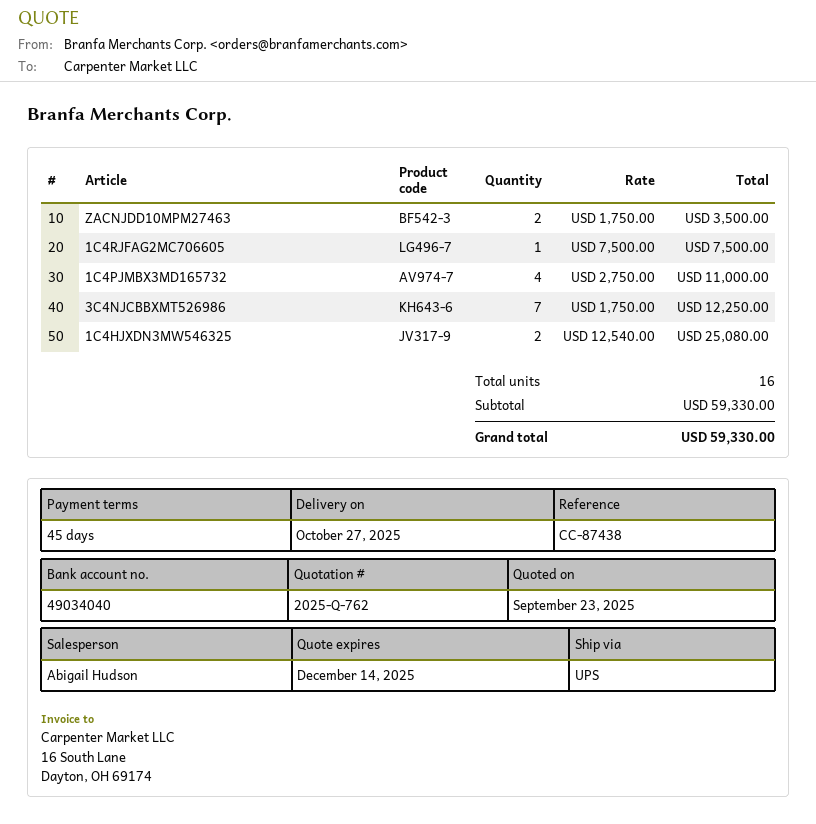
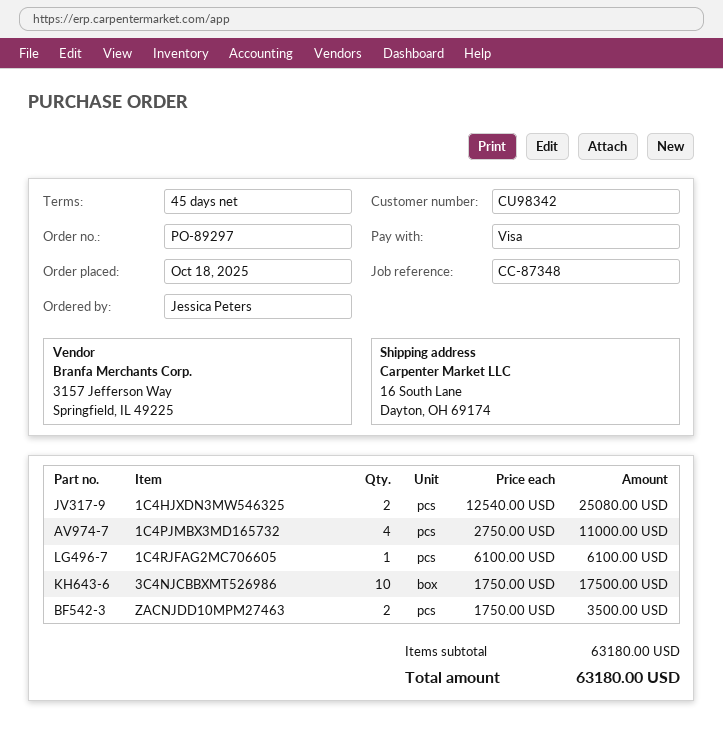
reference: CC-87438 -> CC-87348
1C4RJFAG2MC706605: 1 x 7500.00 = 7500.00 -> 1 x 6100.00 = 6100.00
3C4NJCBBXMT526986: 7 x 1750.00 = 12250.00 -> 10 x 1750.00 = 17500.00
subtotal: 59330.00 -> 63180.00
total: 59330.00 -> 63180.00

